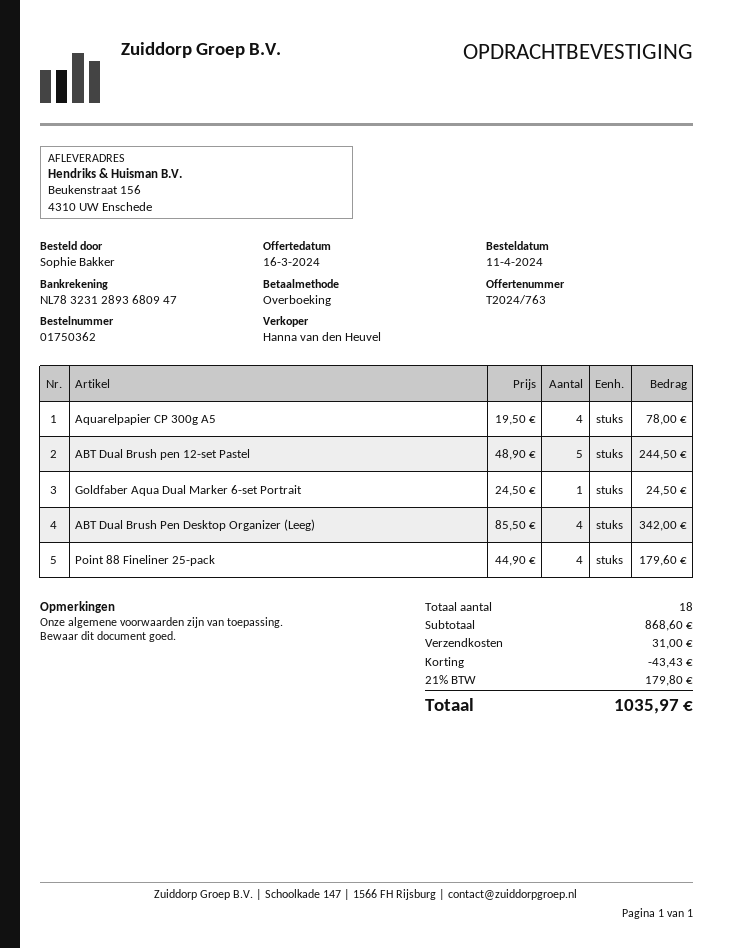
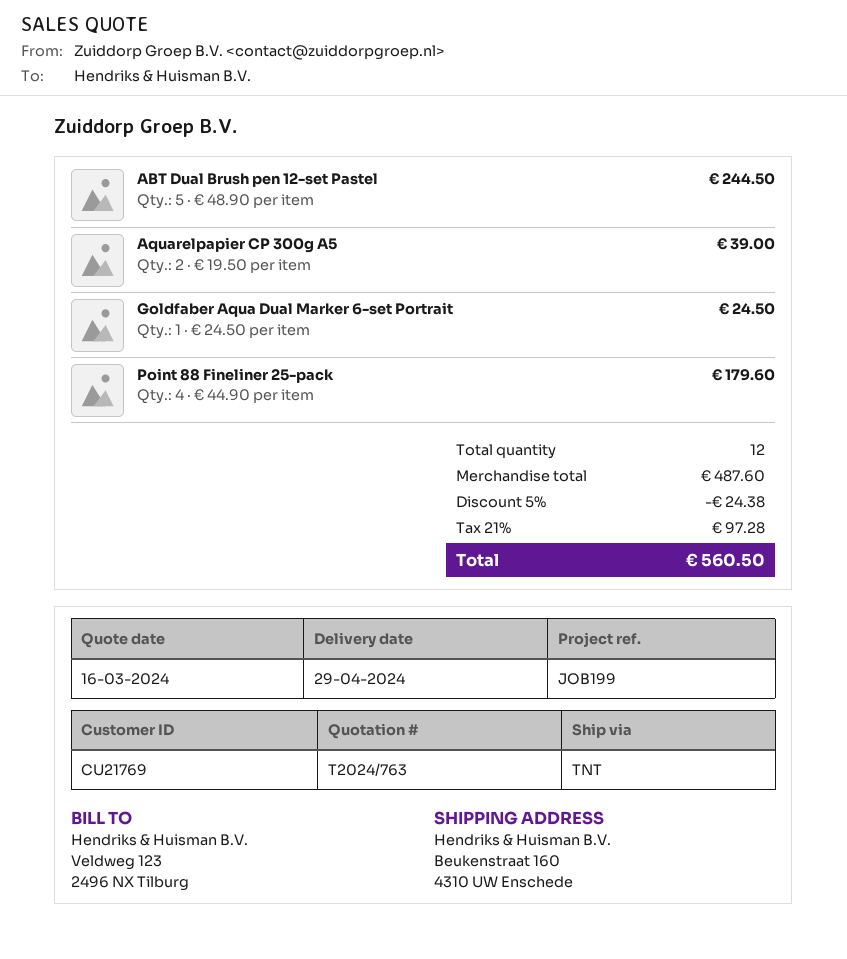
ship to: Beukenstraat 156, 4310 UW Enschede -> Beukenstraat 160, 4310 UW Enschede
Aquarelpapier CP 300g A5: 4 x 19.50 = 78.00 -> 2 x 19.50 = 39.00
ABT Dual Brush Pen Desktop Organizer (Leeg): 4 x 85.50 = 342.00 -> none
total quantity: 18 -> 12
subtotal: 868.60 -> 487.60
discount: 43.43 -> 24.38
shipping: 31.00 -> none
tax: 21% = 179.80 -> 21% = 97.28
total: 1035.97 -> 560.50

